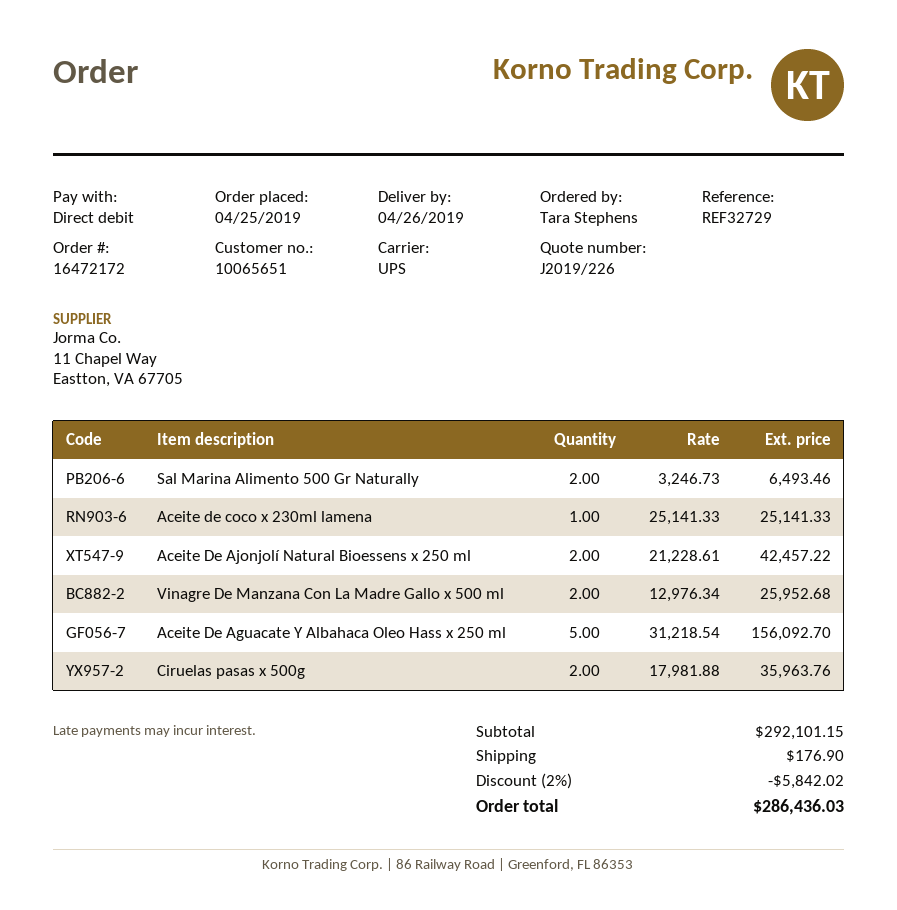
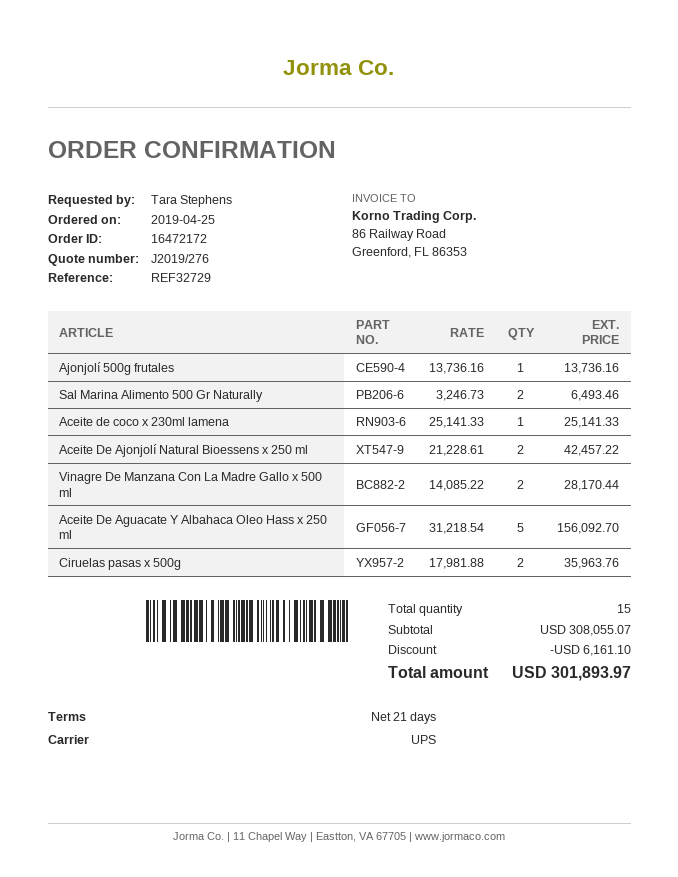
quote number: J2019/226 -> J2019/276
Vinagre De Manzana Con La Madre Gallo x 500 ml: 2 x 12976.34 = 25952.68 -> 2 x 14085.22 = 28170.44
Ajonjolí 500g frutales: none -> 1 x 13736.16 = 13736.16
subtotal: 292101.15 -> 308055.07
discount: 5842.02 -> 6161.10
shipping: 176.90 -> none
total: 286436.03 -> 301893.97

